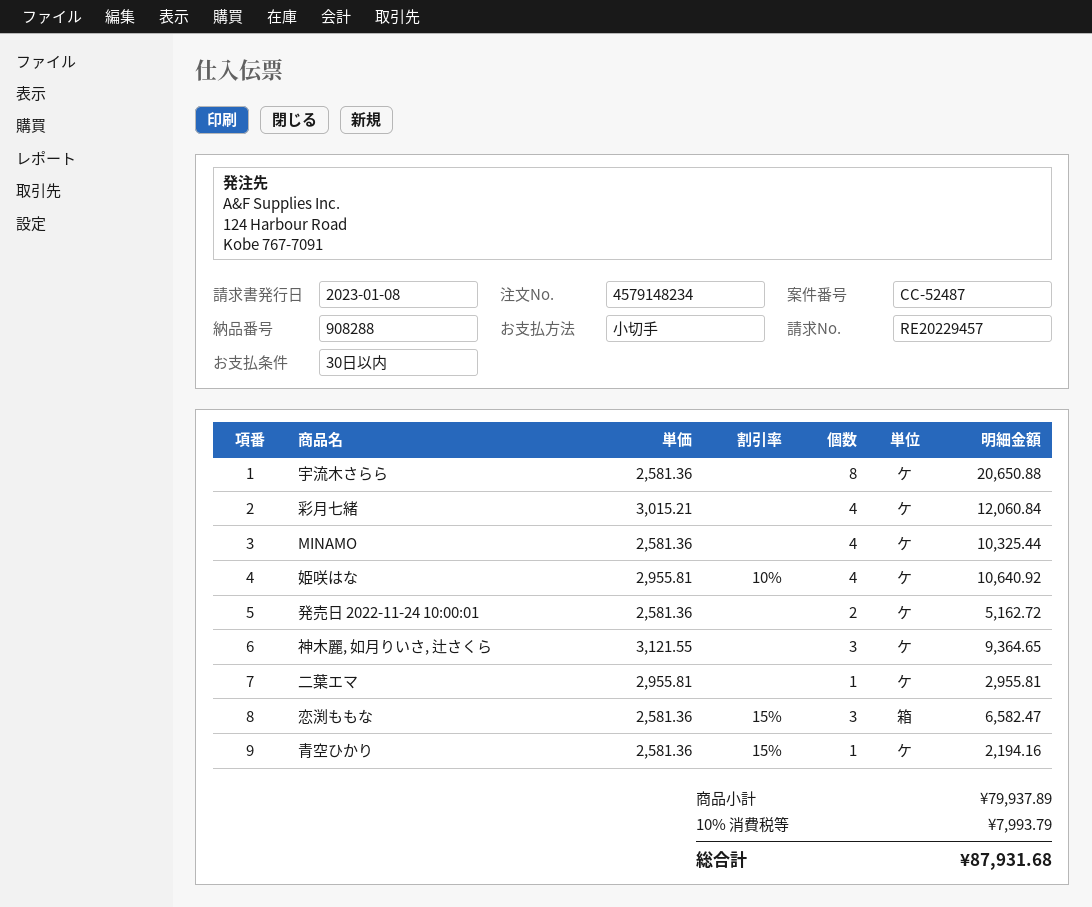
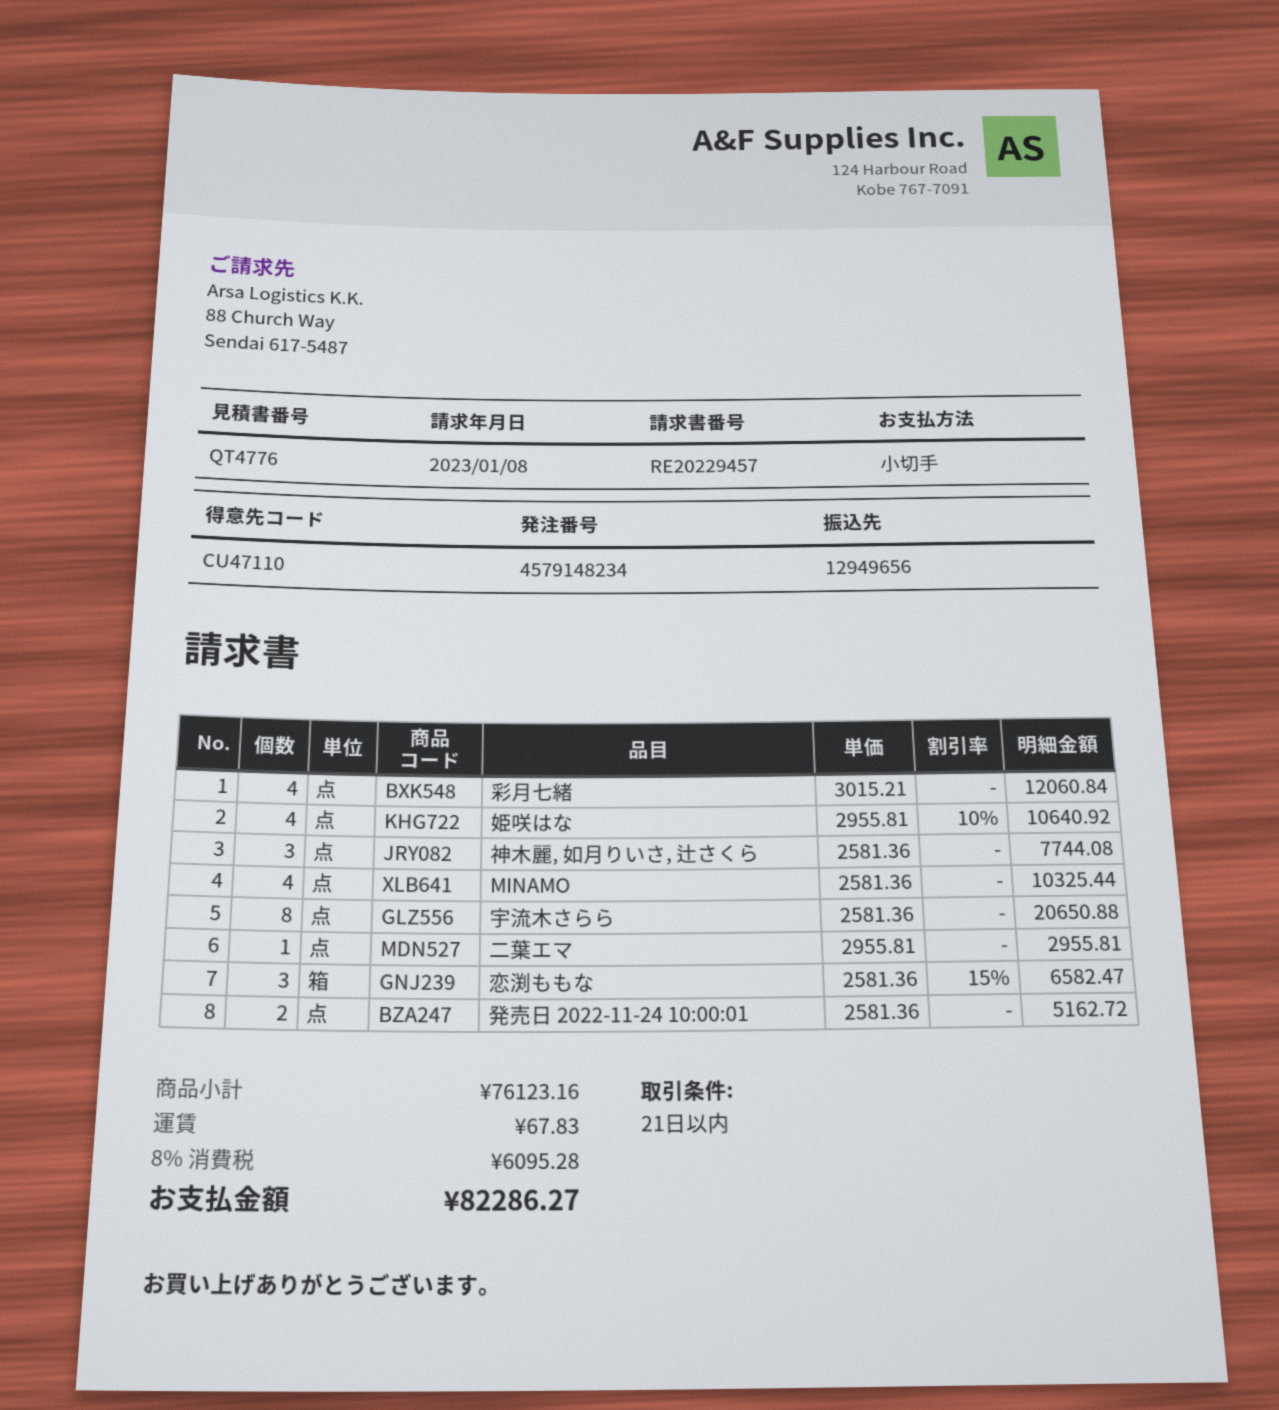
payment terms: 30 days -> 21 days
神木麗, 如月りいさ, 辻さくら: 3 x 3121.55 = 9364.65 -> 3 x 2581.36 = 7744.08
青空ひかり: 1 x 2581.36 - 15% = 2194.16 -> none
subtotal: 79937.89 -> 76123.16
shipping: none -> 67.83
tax: 10% = 7993.79 -> 8% = 6095.28
total: 87931.68 -> 82286.27

